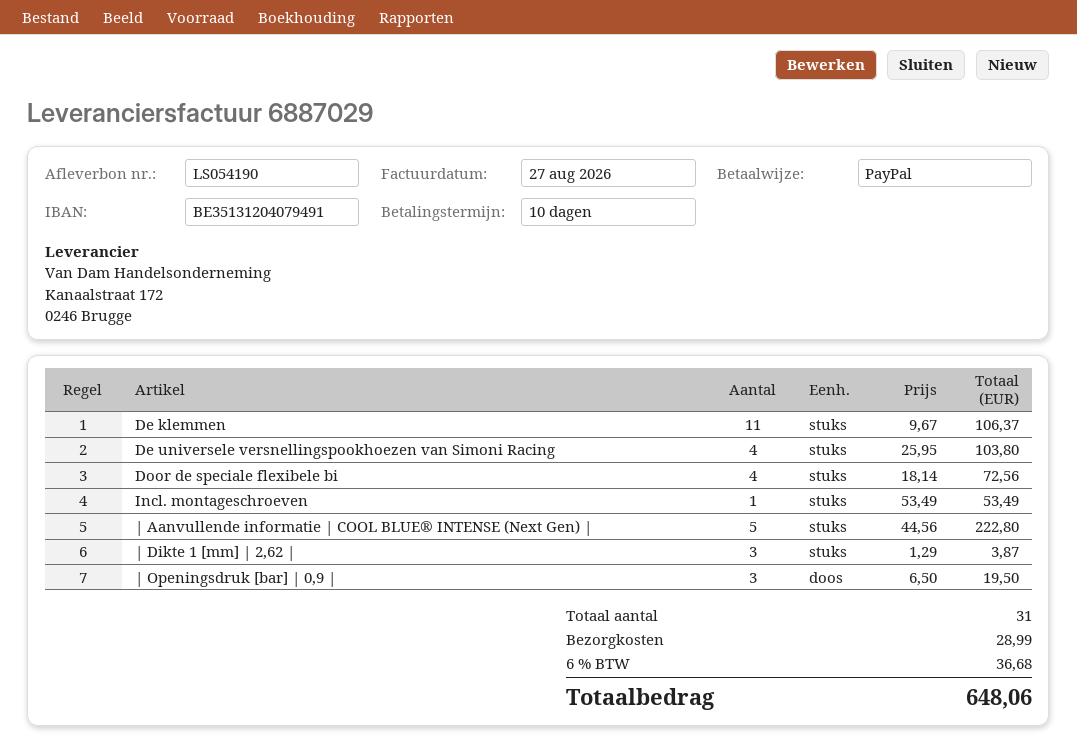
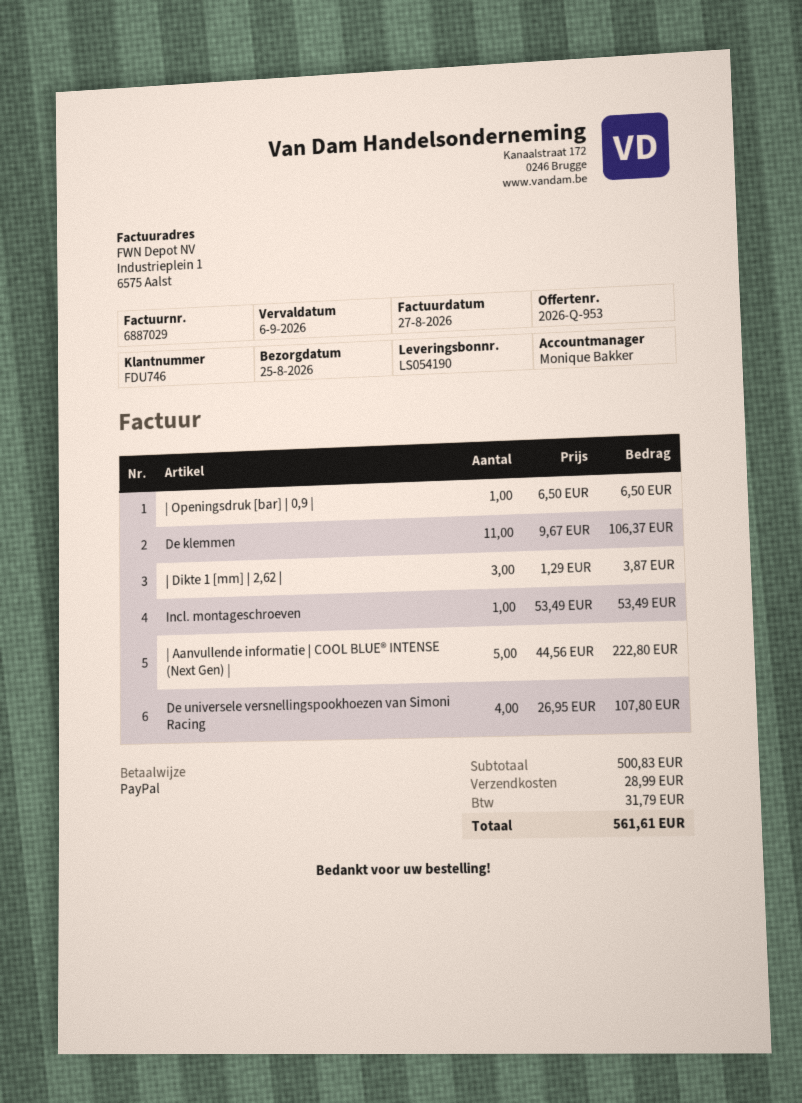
De universele versnellingspookhoezen van Simoni Racing: 4 x 25.95 = 103.80 -> 4 x 26.95 = 107.80
Door de speciale flexibele bi: 4 x 18.14 = 72.56 -> none
| Openingsdruk [bar] | 0,9 |: 3 x 6.50 = 19.50 -> 1 x 6.50 = 6.50
tax: 36.68 -> 31.79
total: 648.06 -> 561.61

